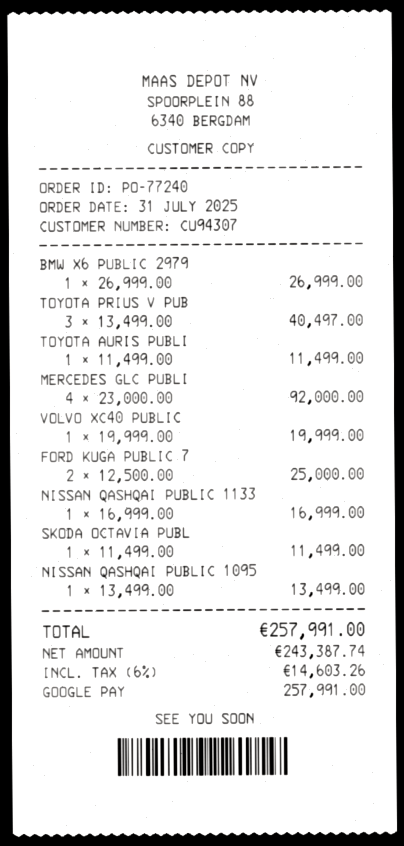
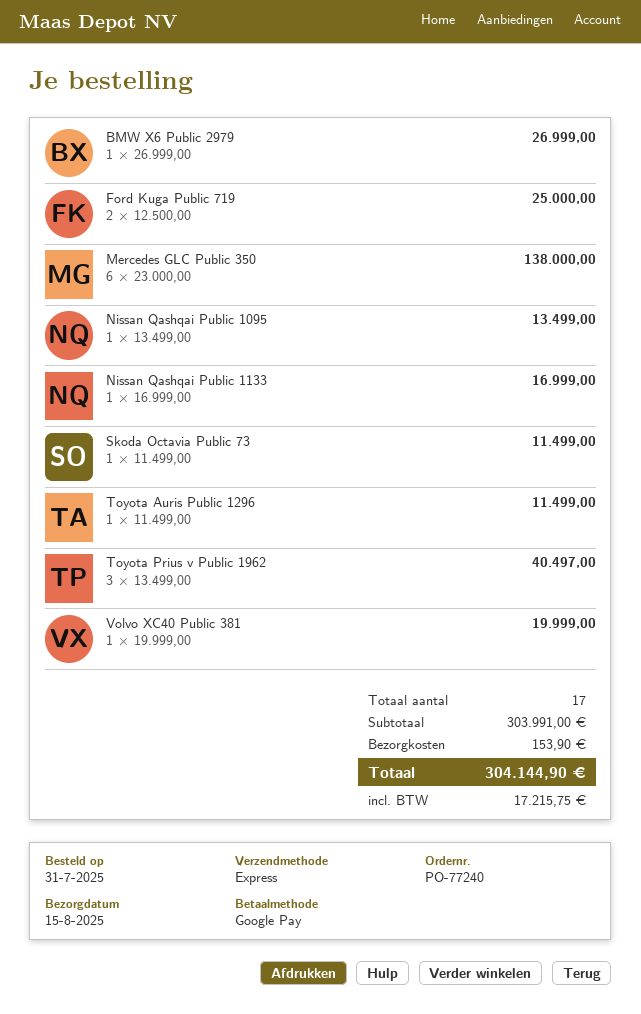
MERCEDES GLC PUBLI: 4 x 23000.00 = 92000.00 -> 6 x 23000.00 = 138000.00
shipping: none -> 153.90
tax: 14603.26 -> 17215.75
total: 257991.00 -> 304144.90

